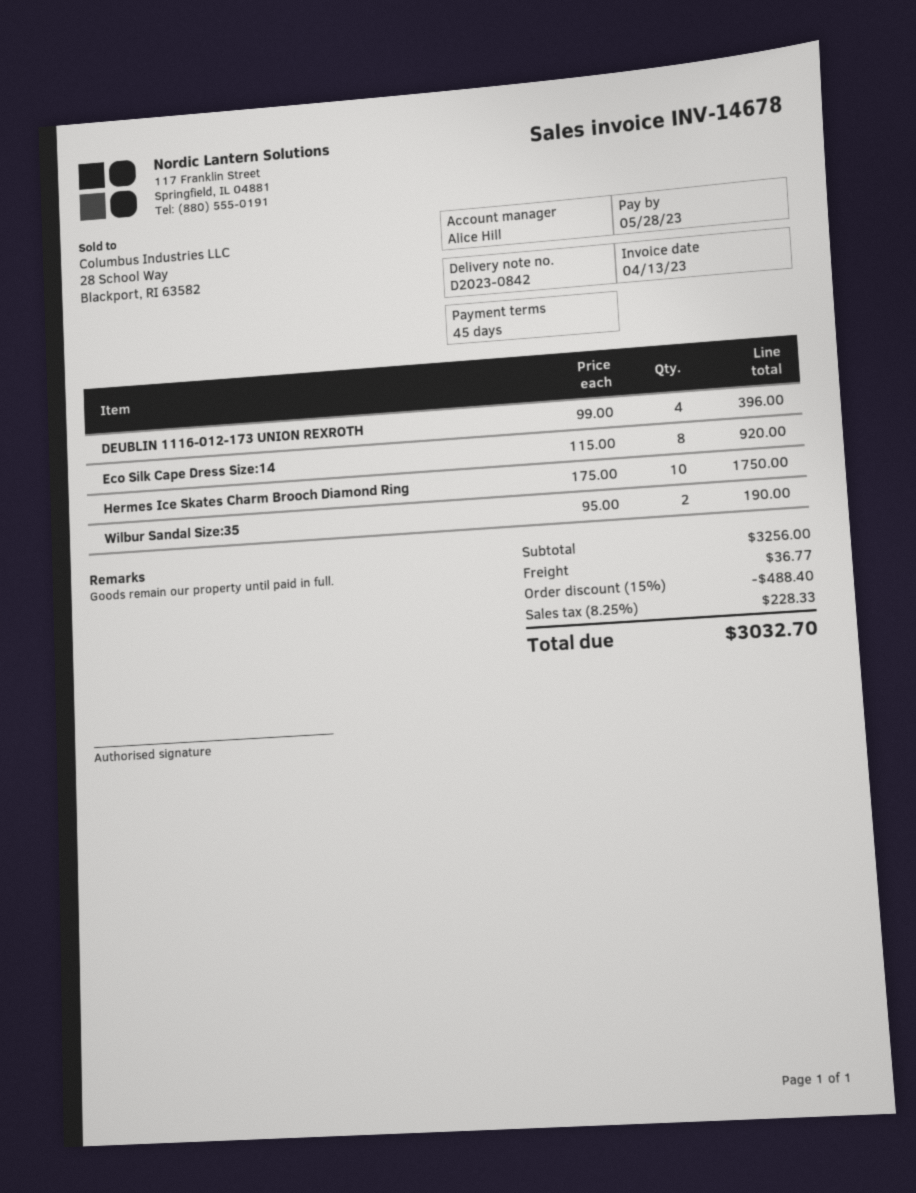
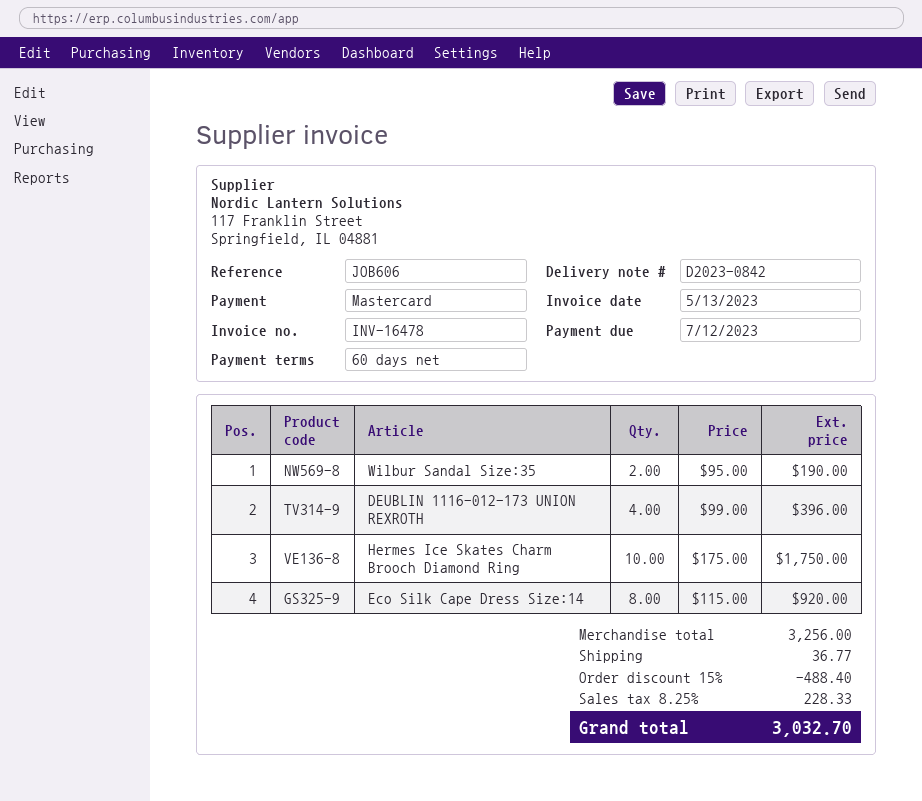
invoice number: INV-14678 -> INV-16478
invoice date: 2023-04-13 -> 2023-05-13
payment terms: 45 days -> 60 days
due date: 2023-05-28 -> 2023-07-12

